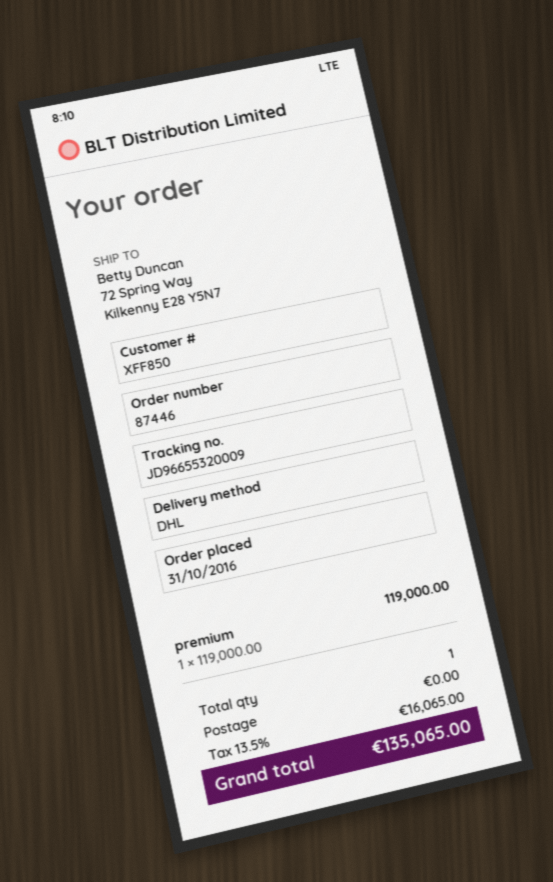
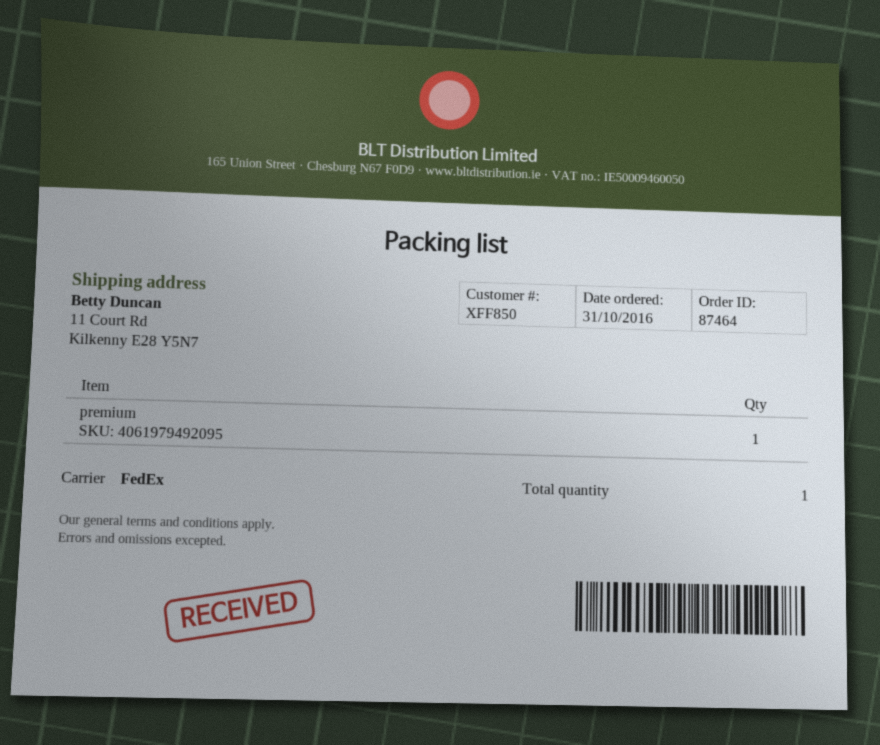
order number: 87446 -> 87464
shipping method: DHL -> FedEx
ship to: 72 Spring Way, Kilkenny E28 Y5N7 -> 11 Court Rd, Kilkenny E28 Y5N7

